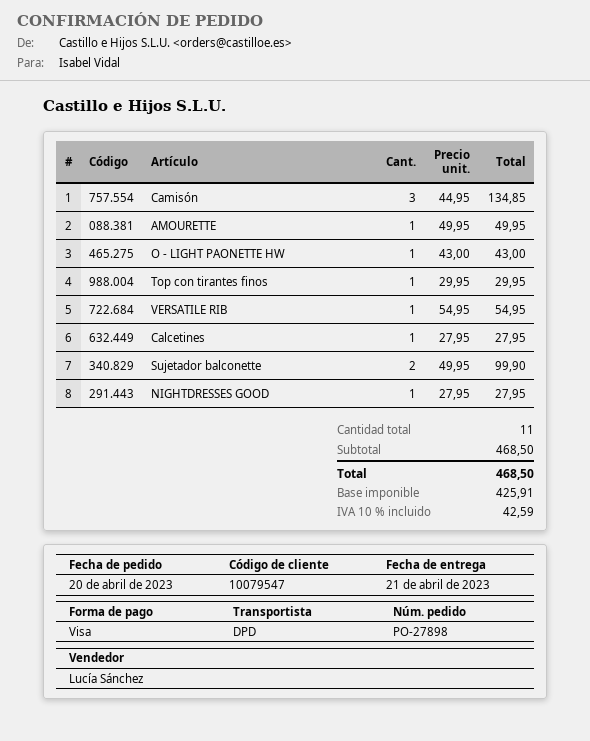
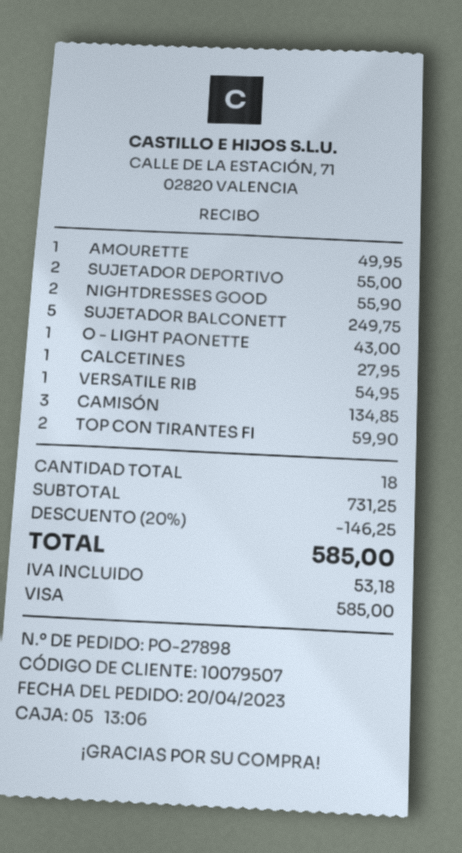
customer number: 10079547 -> 10079507
Top con tirantes finos: 1 for 29.95 -> 2 for 59.90
Sujetador balconette: 2 for 99.90 -> 5 for 249.75
NIGHTDRESSES GOOD: 1 for 27.95 -> 2 for 55.90
SUJETADOR DEPORTIVO: none -> 2 for 55.00
total quantity: 11 -> 18
subtotal: 468.50 -> 731.25
discount: none -> 20% = 146.25
tax: 42.59 -> 53.18
total: 468.50 -> 585.00

